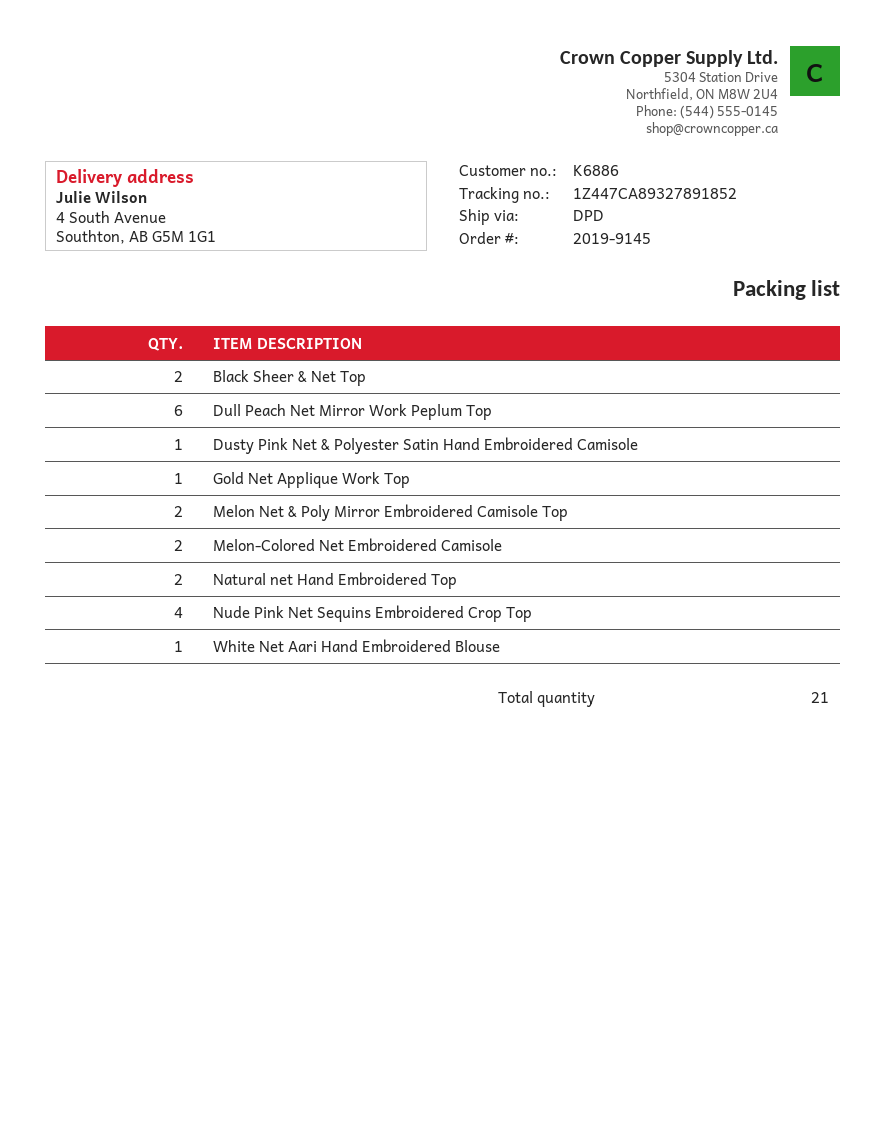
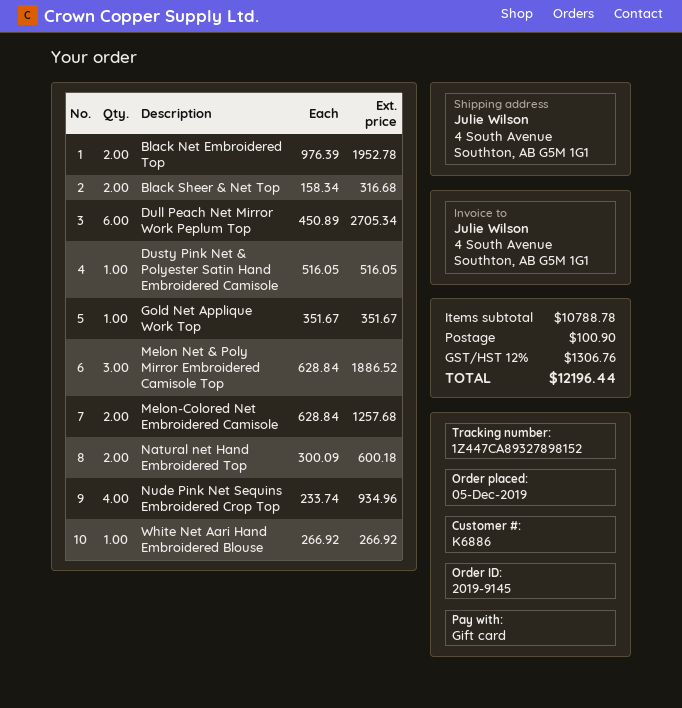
tracking number: 1Z447CA89327891852 -> 1Z447CA89327898152
Melon Net & Poly Mirror Embroidered Camisole Top: 2 -> 3
Black Net Embroidered Top: none -> 2

